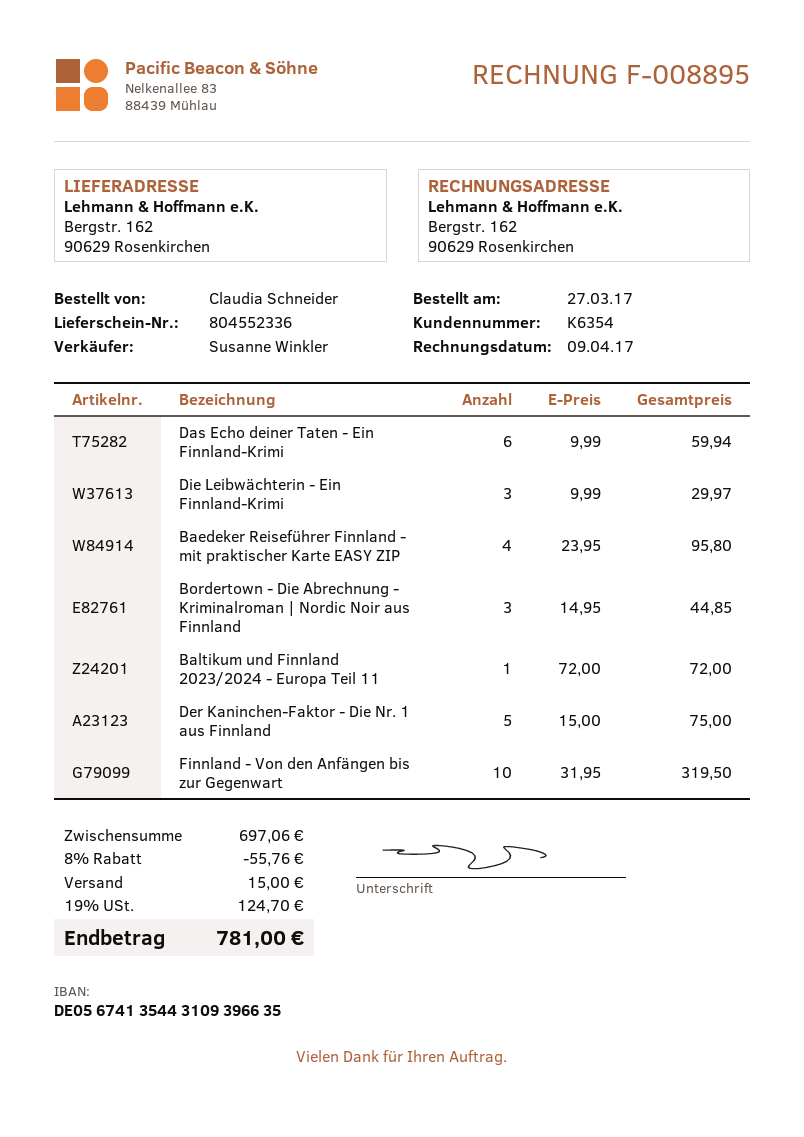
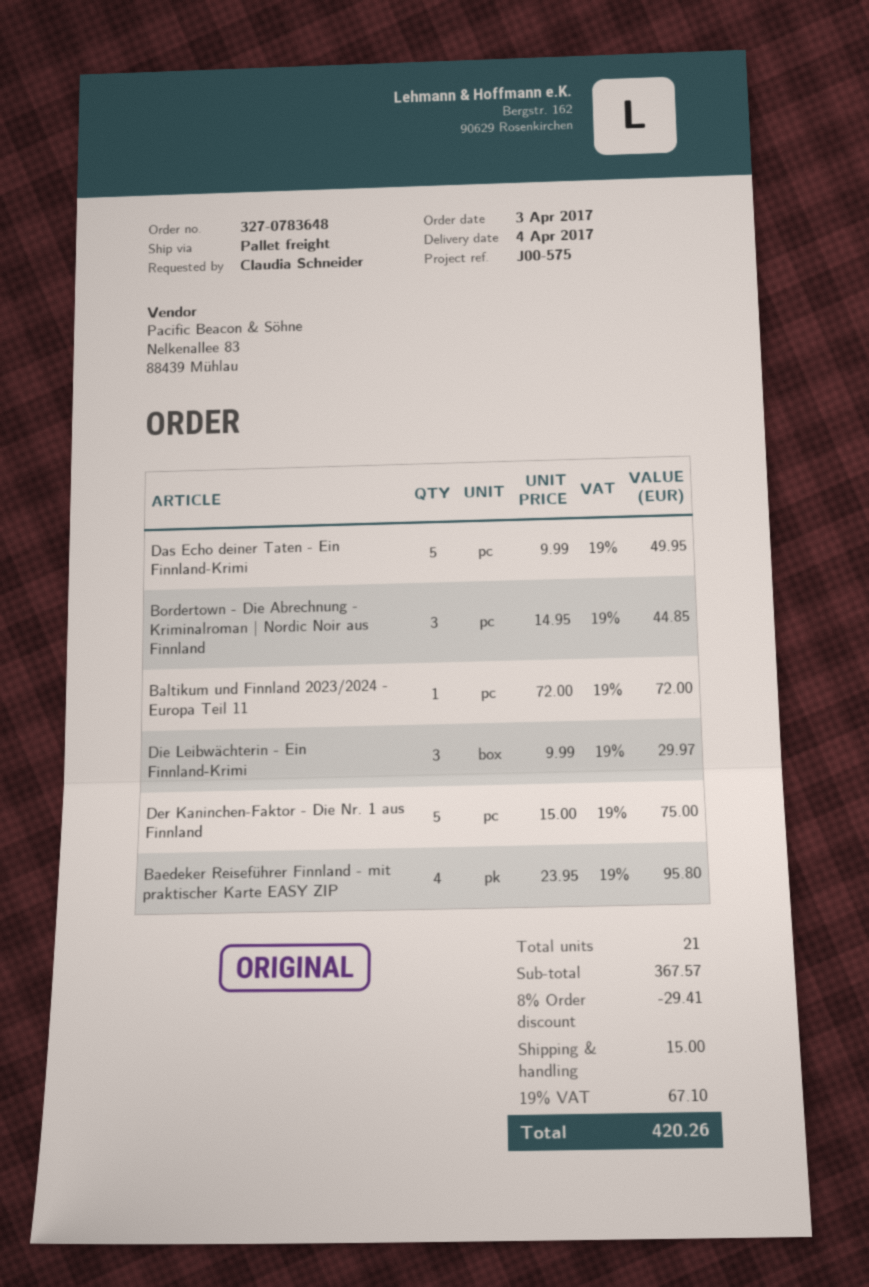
order date: 2017-03-27 -> 2017-04-03
Das Echo deiner Taten - Ein Finnland-Krimi: 6 x 9.99 = 59.94 -> 5 x 9.99 = 49.95
Finnland - Von den Anfängen bis zur Gegenwart: 10 x 31.95 = 319.50 -> none
subtotal: 697.06 -> 367.57
discount: 8% = 55.76 -> 8% = 29.41
tax: 19% = 124.70 -> 19% = 67.10
total: 781.00 -> 420.26

